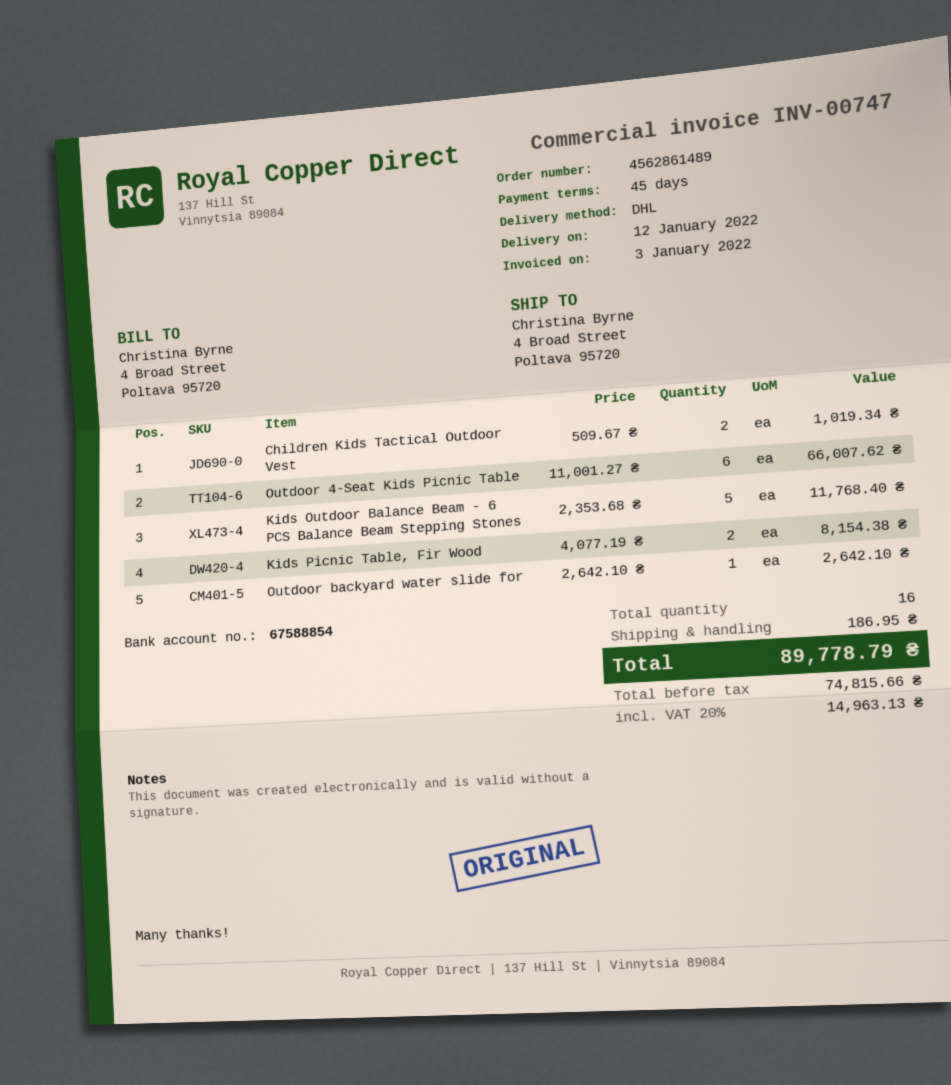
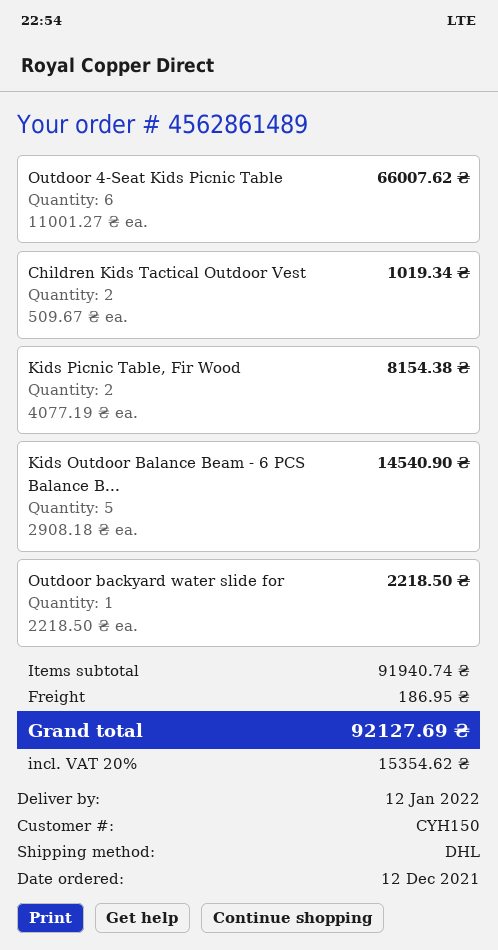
Kids Outdoor Balance Beam - 6 PCS Balance Beam Stepping Stones: 5 x 2353.68 = 11768.40 -> 5 x 2908.18 = 14540.90
Outdoor backyard water slide for: 1 x 2642.10 = 2642.10 -> 1 x 2218.50 = 2218.50
tax: 20% = 14963.13 -> 20% = 15354.62
total: 89778.79 -> 92127.69

